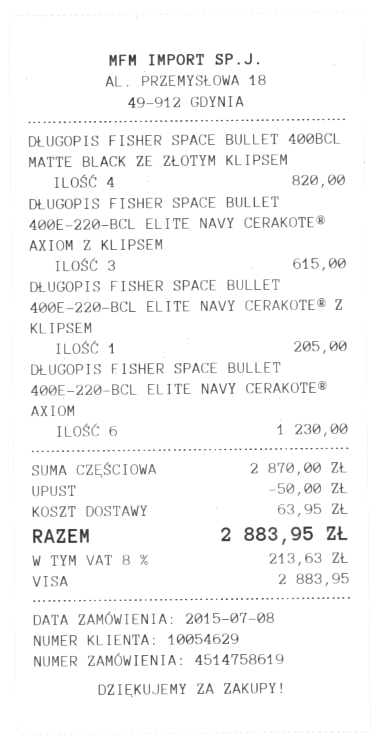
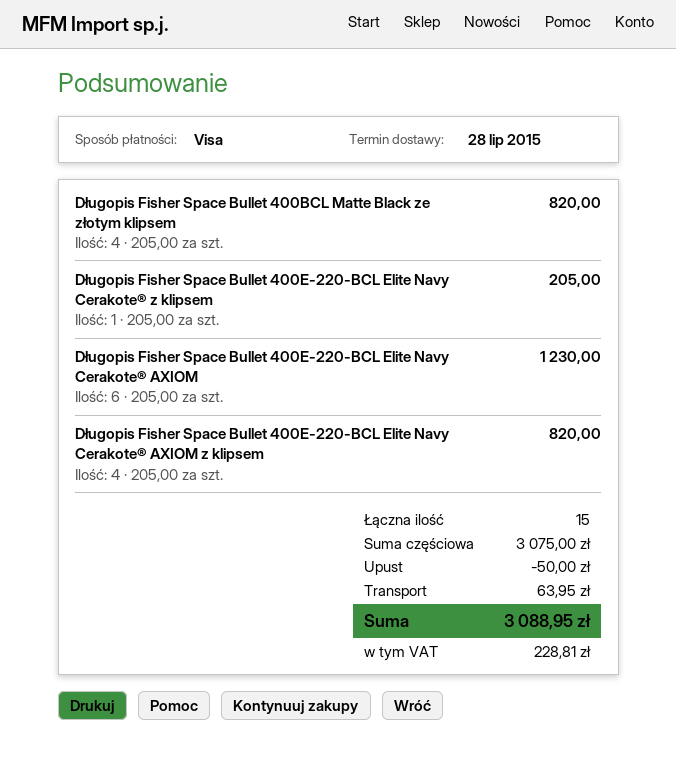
DŁUGOPIS FISHER SPACE BULLET 400E-220-BCL ELITE NAVY CERAKOTE® AXIOM Z KLIPSEM: 3 for 615.00 -> 4 for 820.00
subtotal: 2870.00 -> 3075.00
tax: 213.63 -> 228.81
total: 2883.95 -> 3088.95

